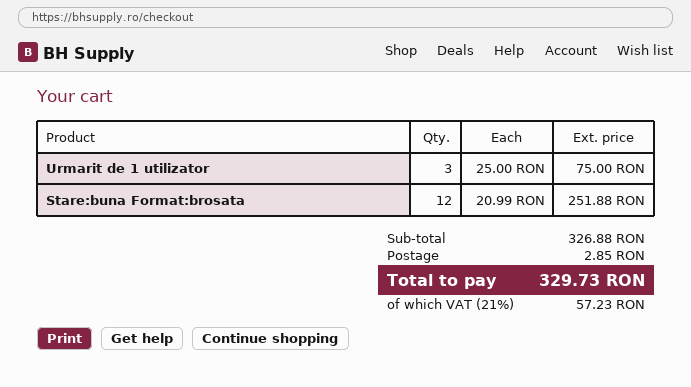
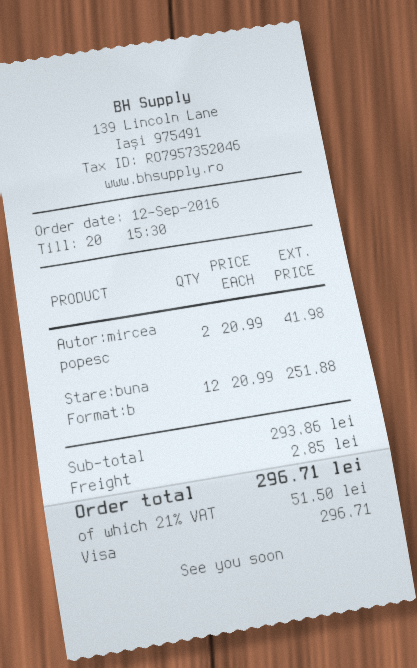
Urmarit de 1 utilizator: 3 x 25.00 = 75.00 -> none
Autor:mircea popesc: none -> 2 x 20.99 = 41.98
subtotal: 326.88 -> 293.86
tax: 21% = 57.23 -> 21% = 51.50
total: 329.73 -> 296.71

